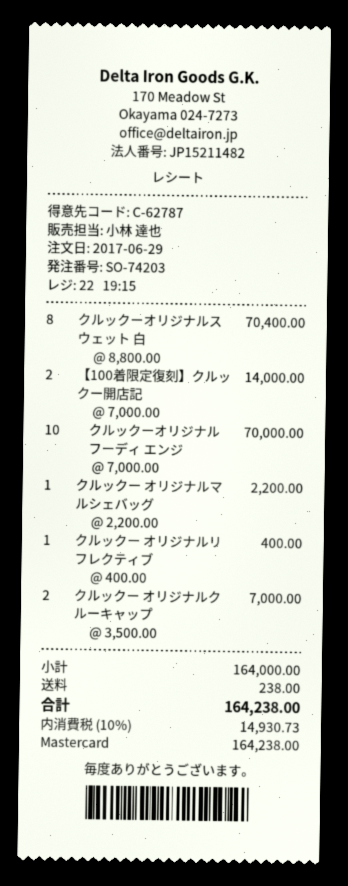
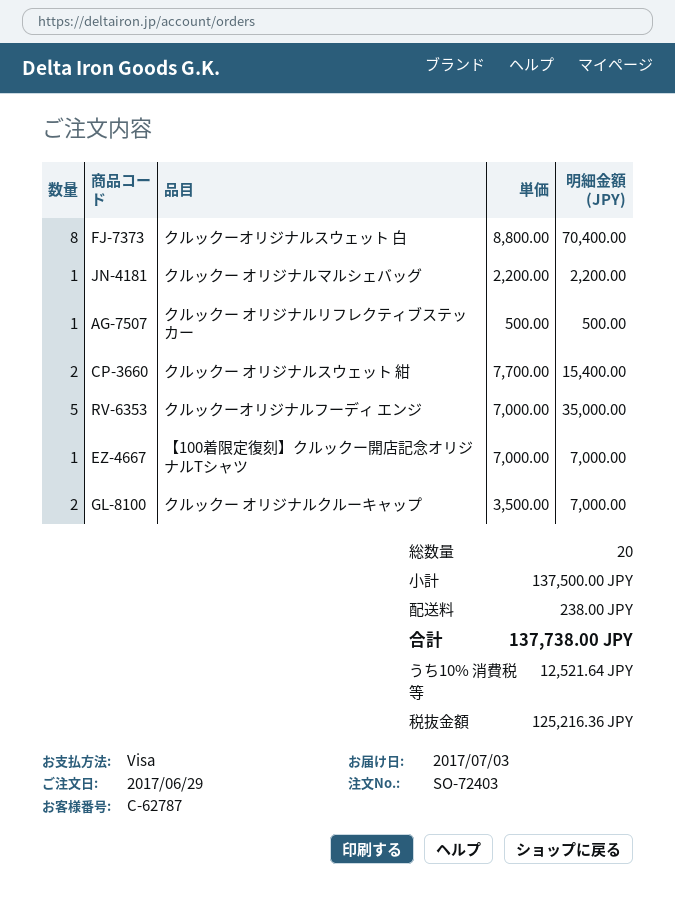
order number: SO-74203 -> SO-72403
payment method: Mastercard -> Visa
【100着限定復刻】クルックー開店記: 2 x 7000.00 = 14000.00 -> 1 x 7000.00 = 7000.00
クルックーオリジナルフーディ エンジ: 10 x 7000.00 = 70000.00 -> 5 x 7000.00 = 35000.00
クルックー オリジナルリフレクティブ: 1 x 400.00 = 400.00 -> 1 x 500.00 = 500.00
クルックー オリジナルスウェット 紺: none -> 2 x 7700.00 = 15400.00
subtotal: 164000.00 -> 137500.00
tax: 10% = 14930.73 -> 10% = 12521.64
total: 164238.00 -> 137738.00

